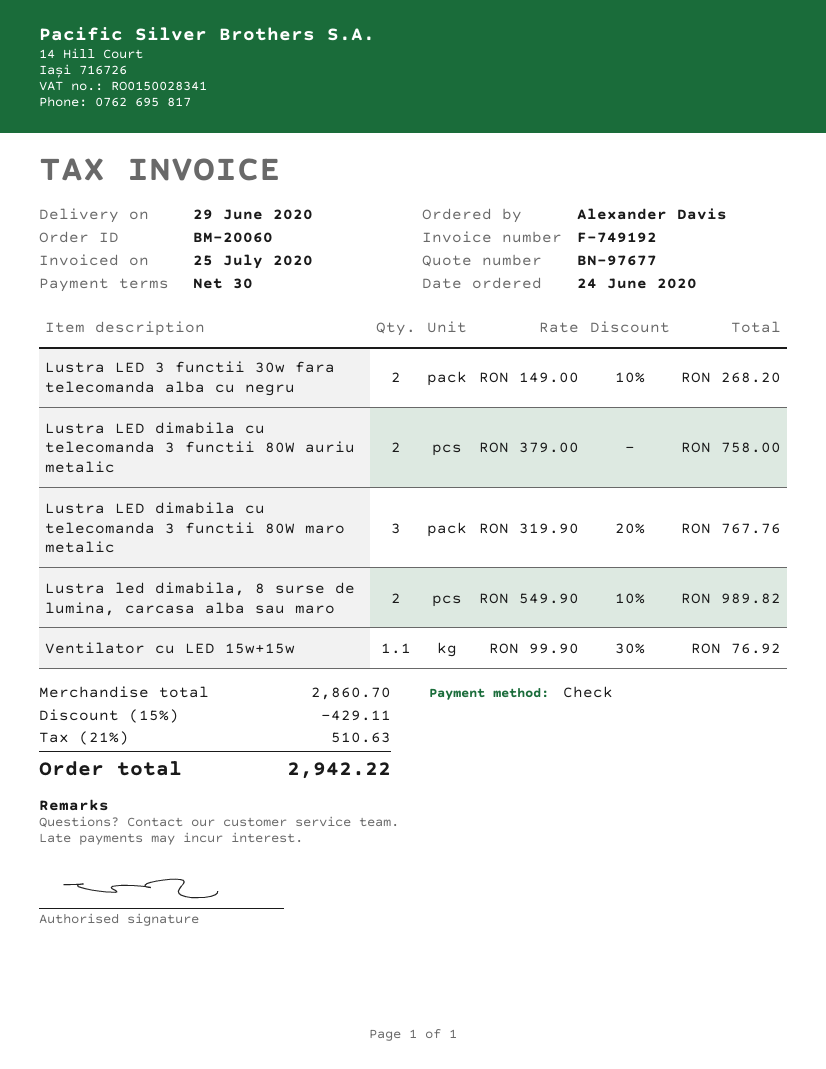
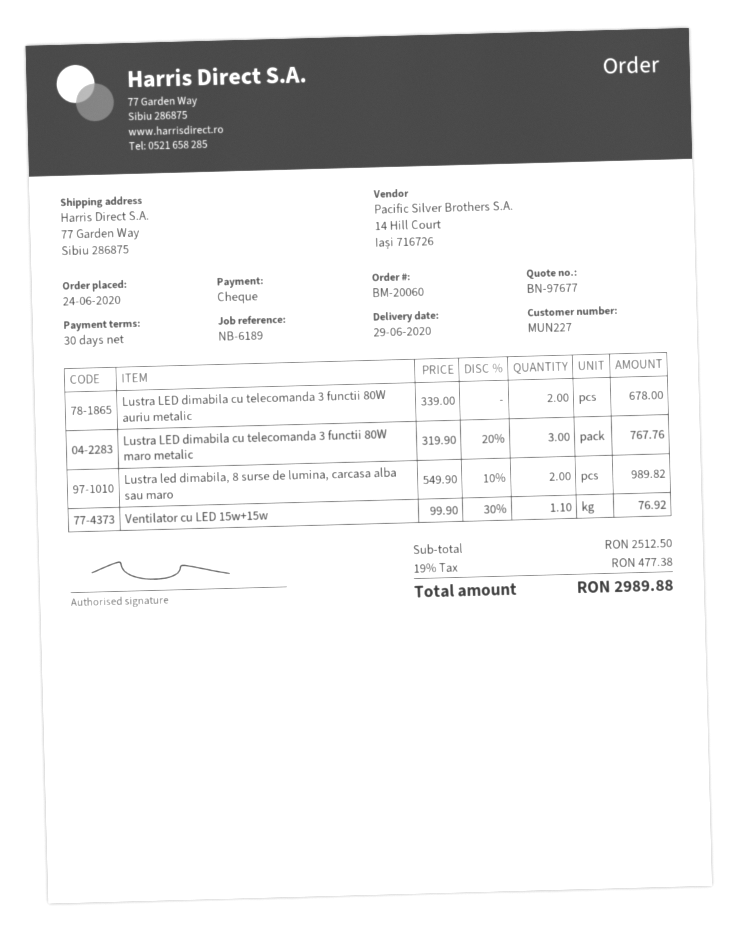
Lustra LED 3 functii 30w fara telecomanda alba cu negru: 2 x 149.00 - 10% = 268.20 -> none
Lustra LED dimabila cu telecomanda 3 functii 80W auriu metalic: 2 x 379.00 = 758.00 -> 2 x 339.00 = 678.00
subtotal: 2860.70 -> 2512.50
discount: 15% = 429.11 -> none
tax: 21% = 510.63 -> 19% = 477.38
total: 2942.22 -> 2989.88

